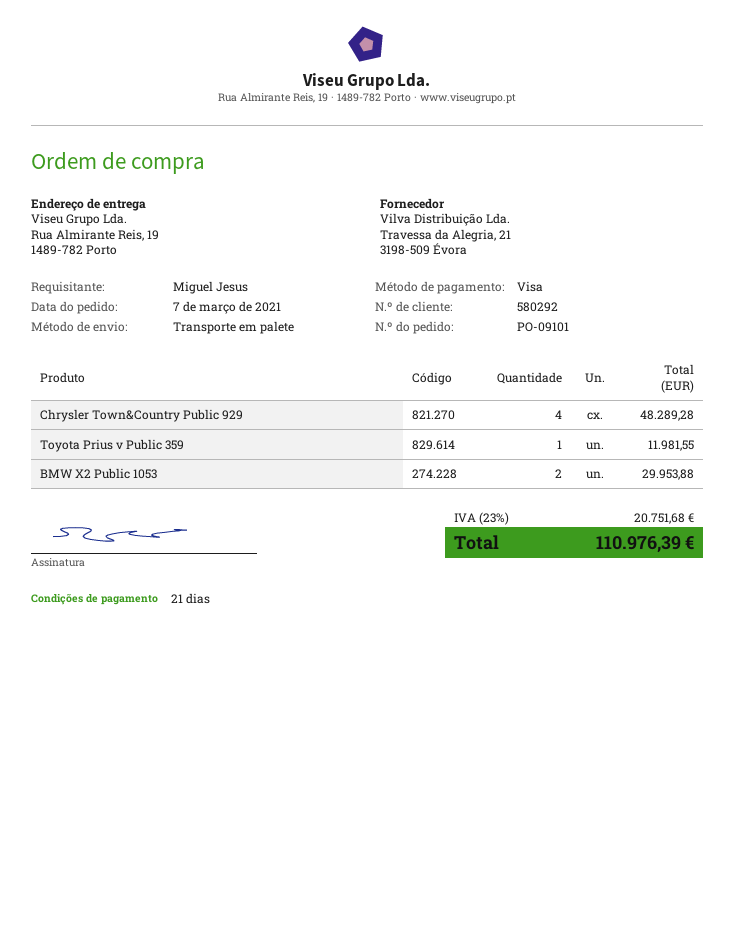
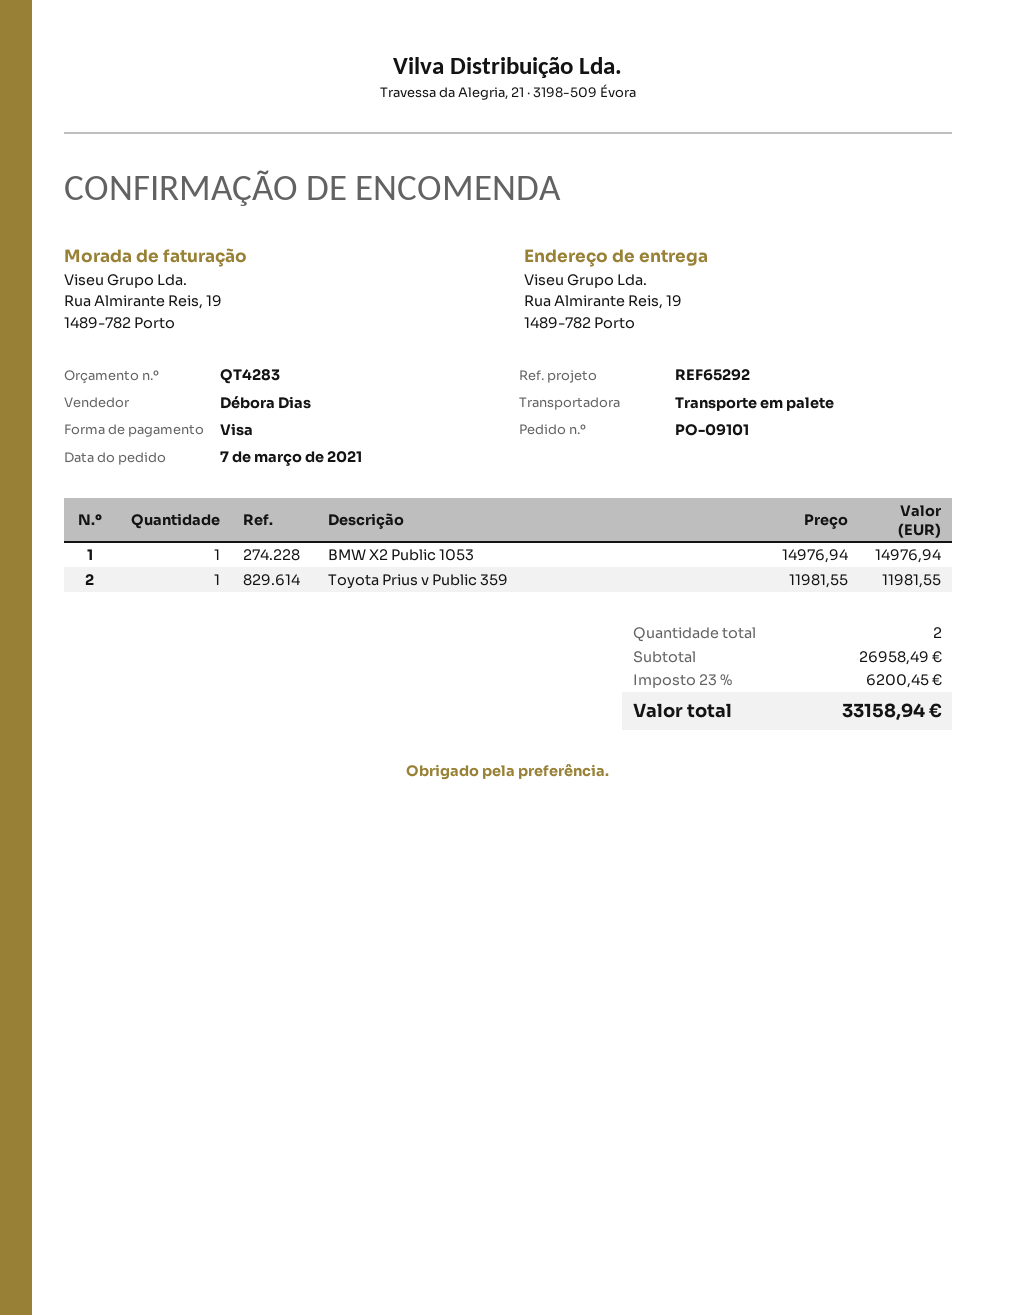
Chrysler Town&Country Public 929: 4 for 48289.28 -> none
BMW X2 Public 1053: 2 for 29953.88 -> 1 for 14976.94
tax: 23% = 20751.68 -> 23% = 6200.45
total: 110976.39 -> 33158.94

